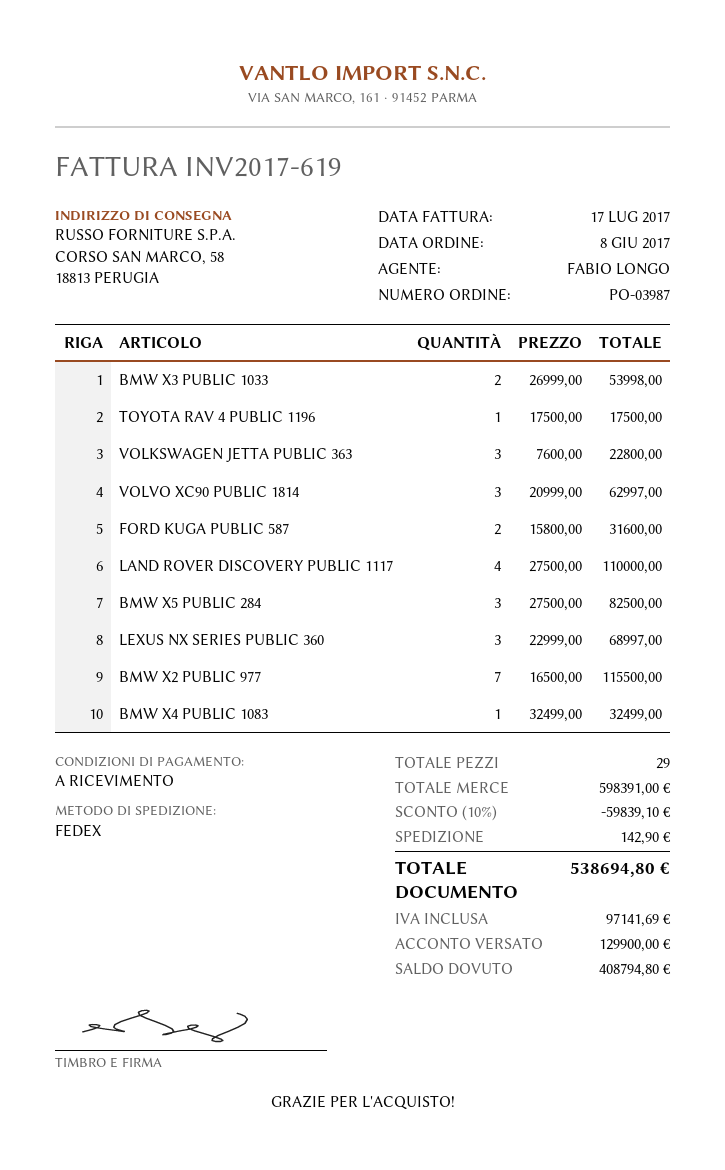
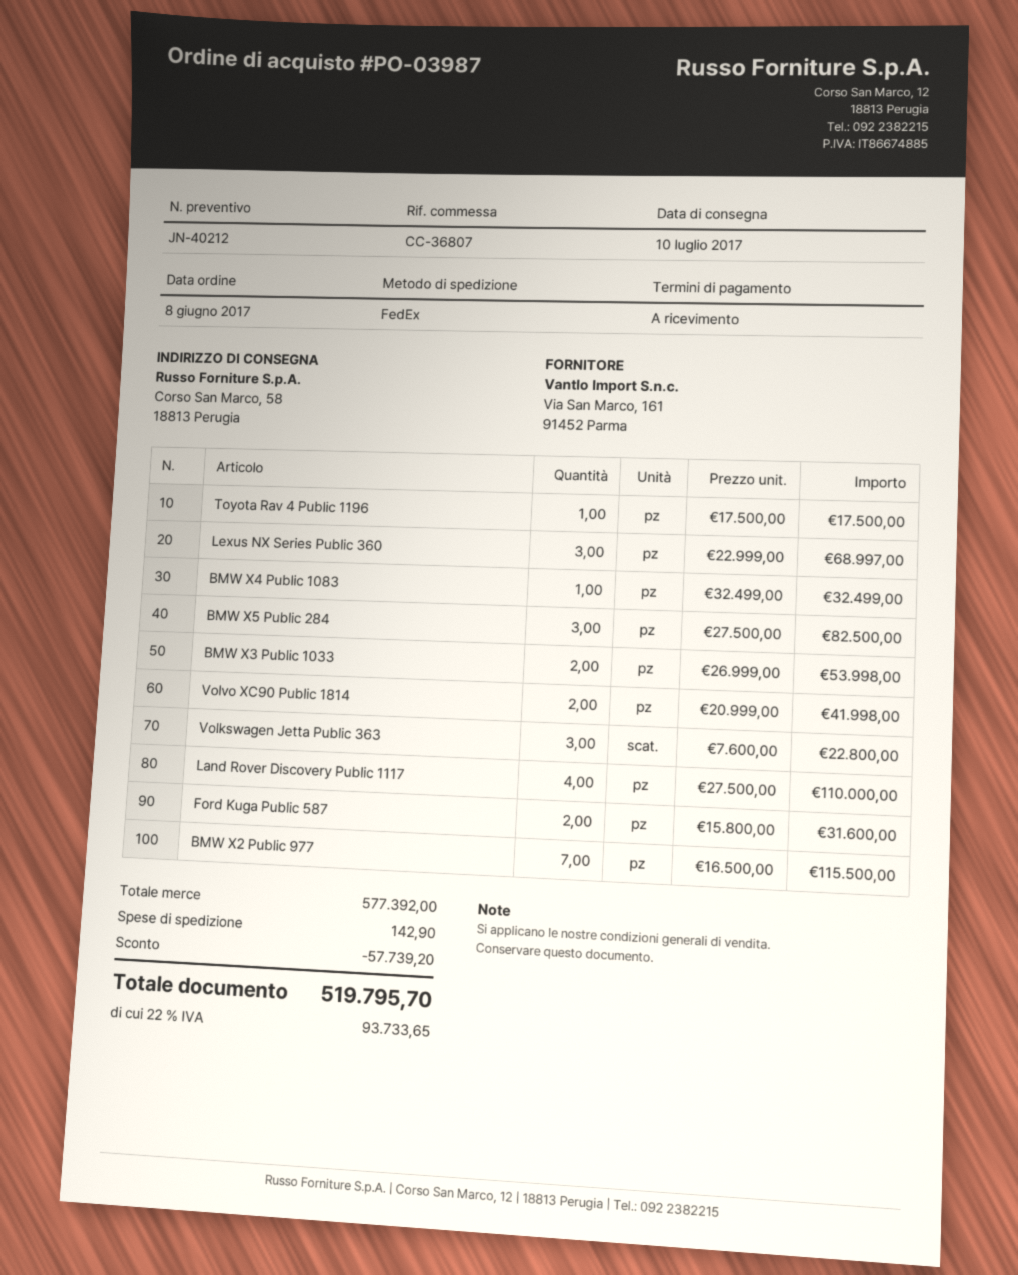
VOLVO XC90 PUBLIC 1814: 3 x 20999.00 = 62997.00 -> 2 x 20999.00 = 41998.00
subtotal: 598391.00 -> 577392.00
discount: 59839.10 -> 57739.20
tax: 97141.69 -> 93733.65
total: 538694.80 -> 519795.70

